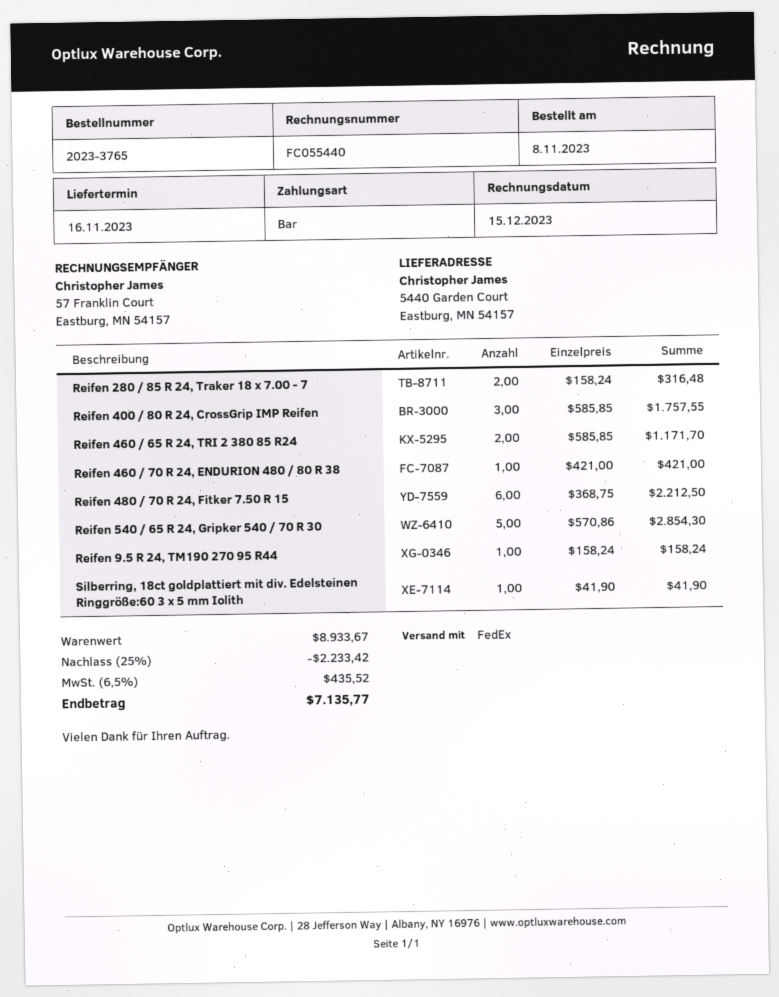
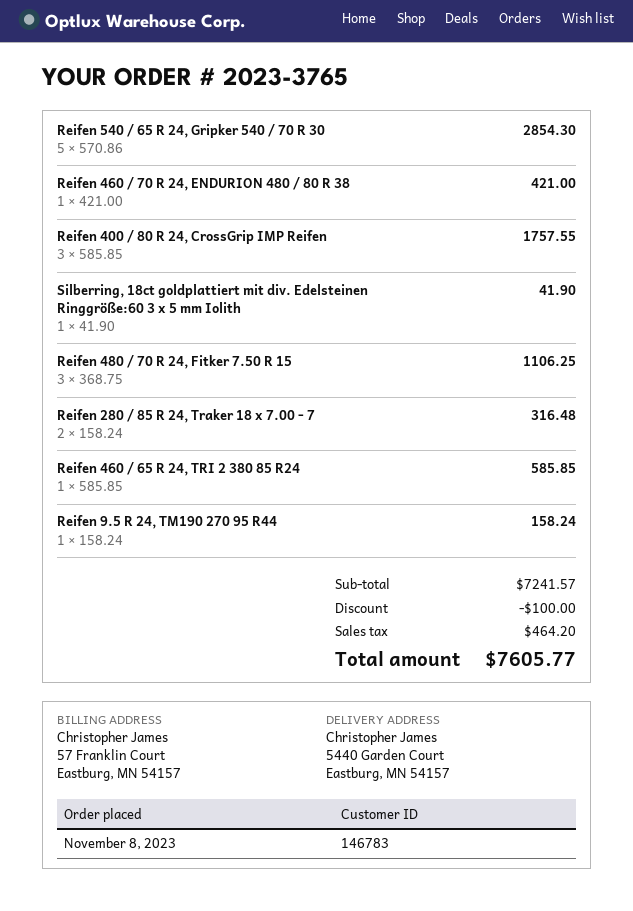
Reifen 460 / 65 R 24, TRI 2 380 85 R24: 2 x 585.85 = 1171.70 -> 1 x 585.85 = 585.85
Reifen 480 / 70 R 24, Fitker 7.50 R 15: 6 x 368.75 = 2212.50 -> 3 x 368.75 = 1106.25
subtotal: 8933.67 -> 7241.57
discount: 2233.42 -> 100.00
tax: 435.52 -> 464.20
total: 7135.77 -> 7605.77

